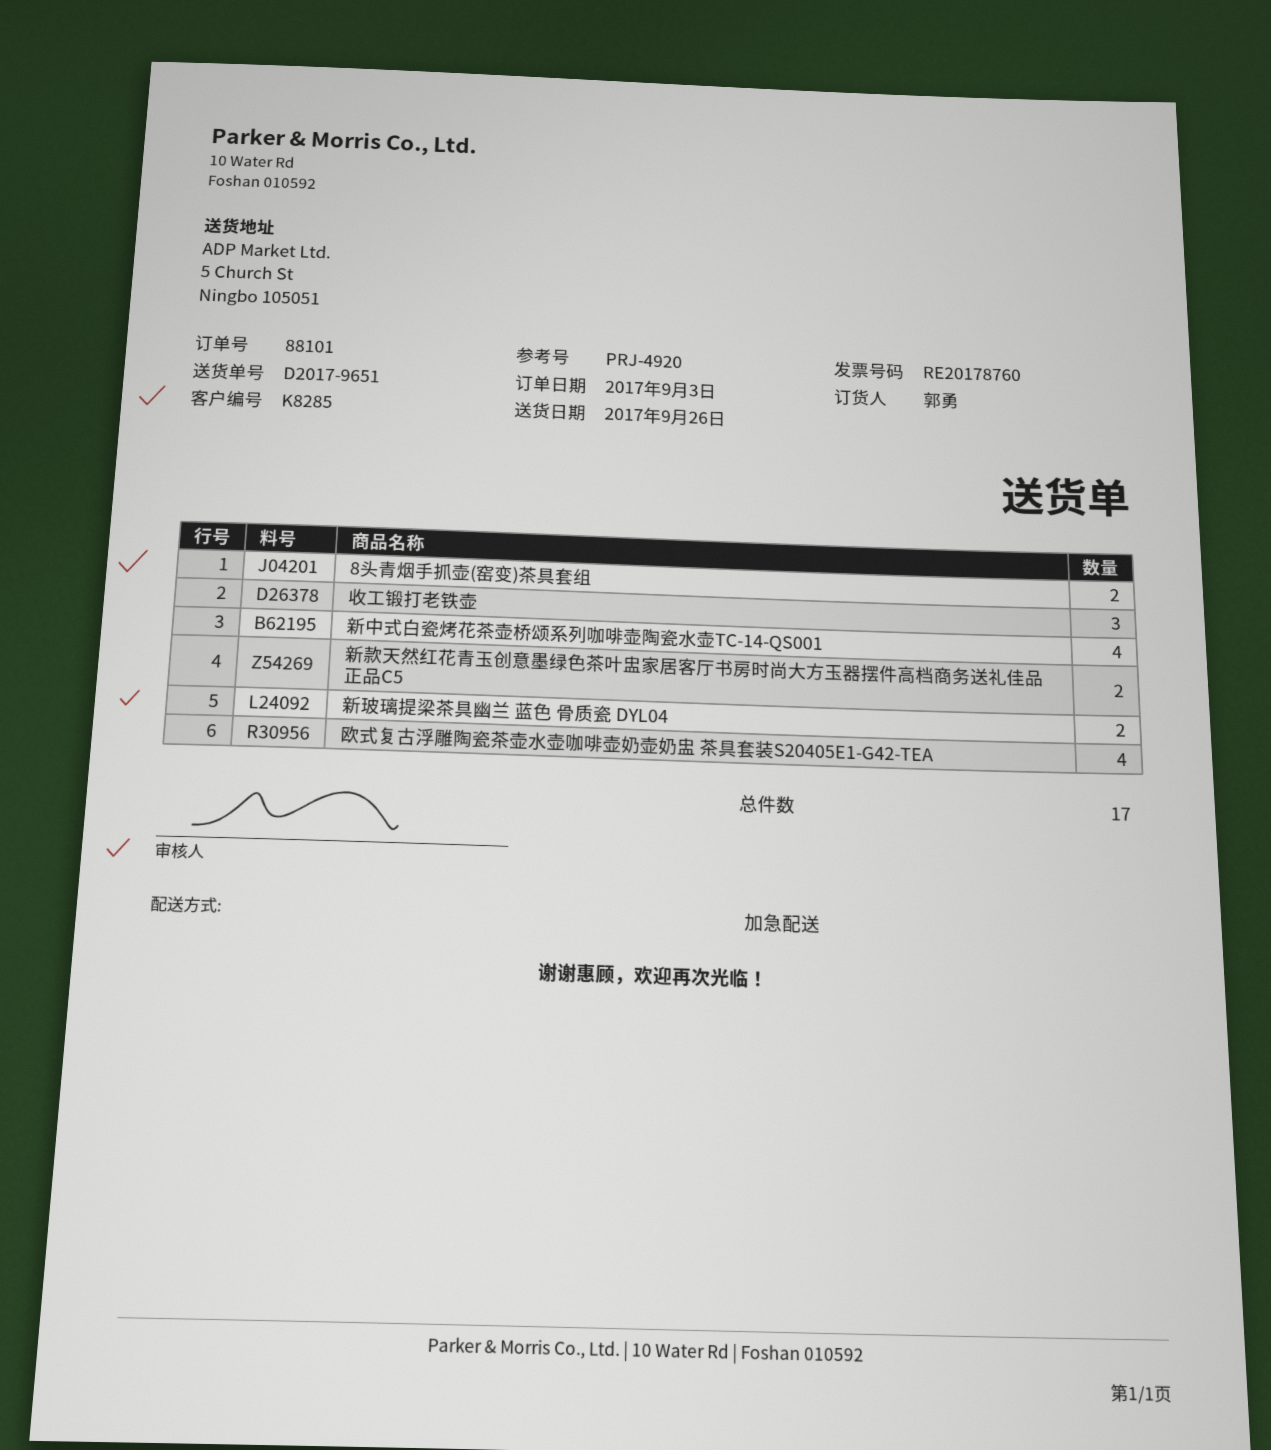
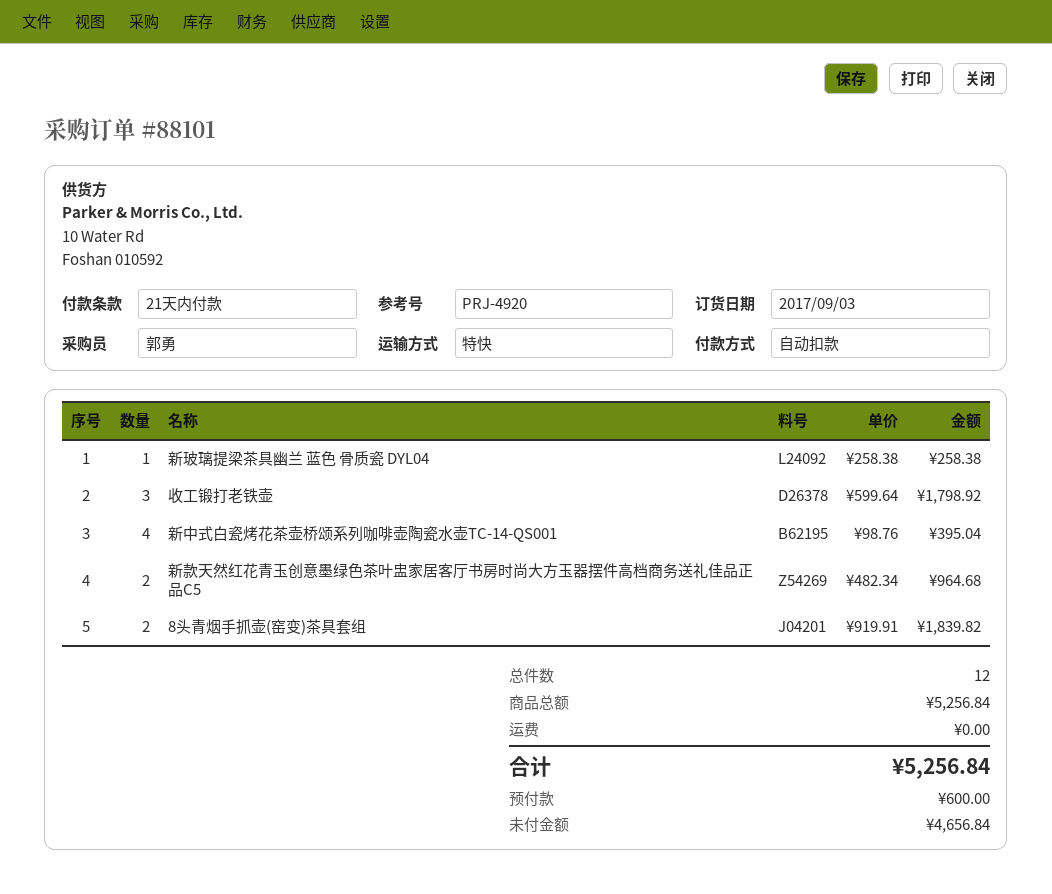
新玻璃提梁茶具幽兰 蓝色 骨质瓷 DYL04: 2 -> 1
欧式复古浮雕陶瓷茶壶水壶咖啡壶奶壶奶盅 茶具套装S20405E1-G42-TEA: 4 -> none
total quantity: 17 -> 12

